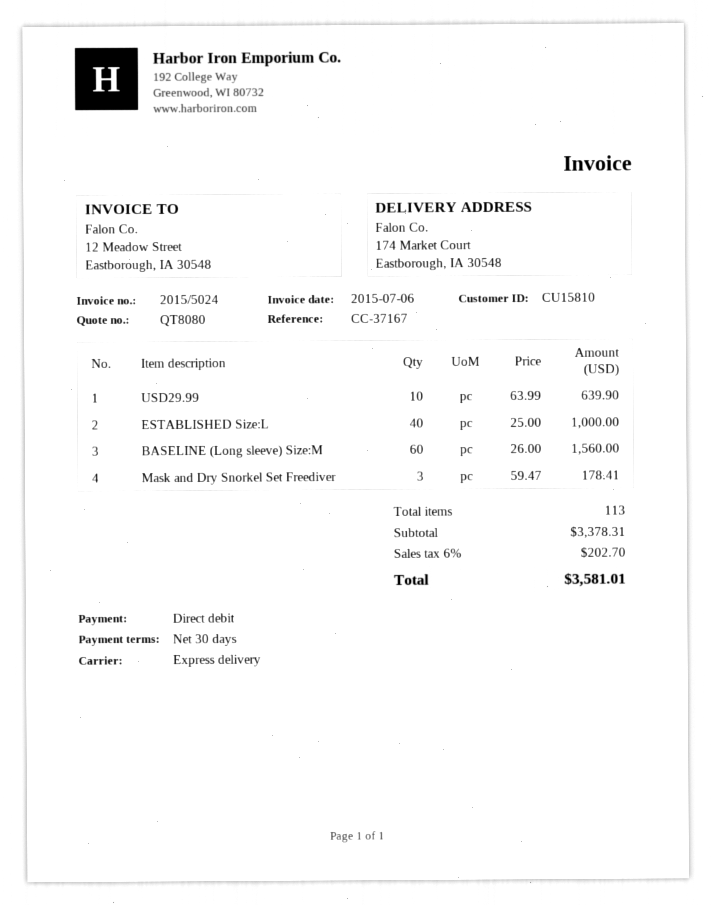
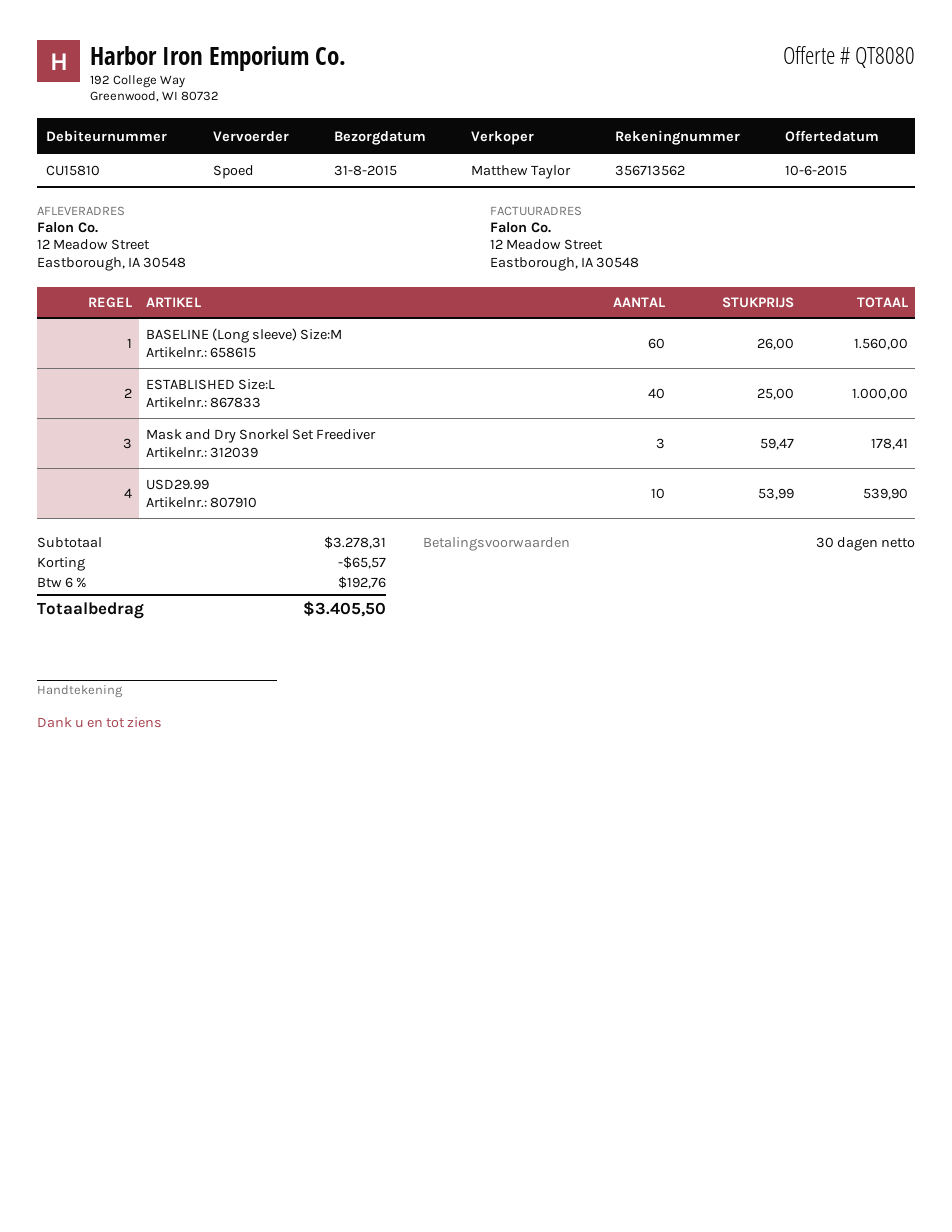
ship to: 174 Market Court, Eastborough, IA 30548 -> 12 Meadow Street, Eastborough, IA 30548
USD29.99: 10 x 63.99 = 639.90 -> 10 x 53.99 = 539.90
subtotal: 3378.31 -> 3278.31
discount: none -> 65.57
tax: 6% = 202.70 -> 6% = 192.76
total: 3581.01 -> 3405.50

